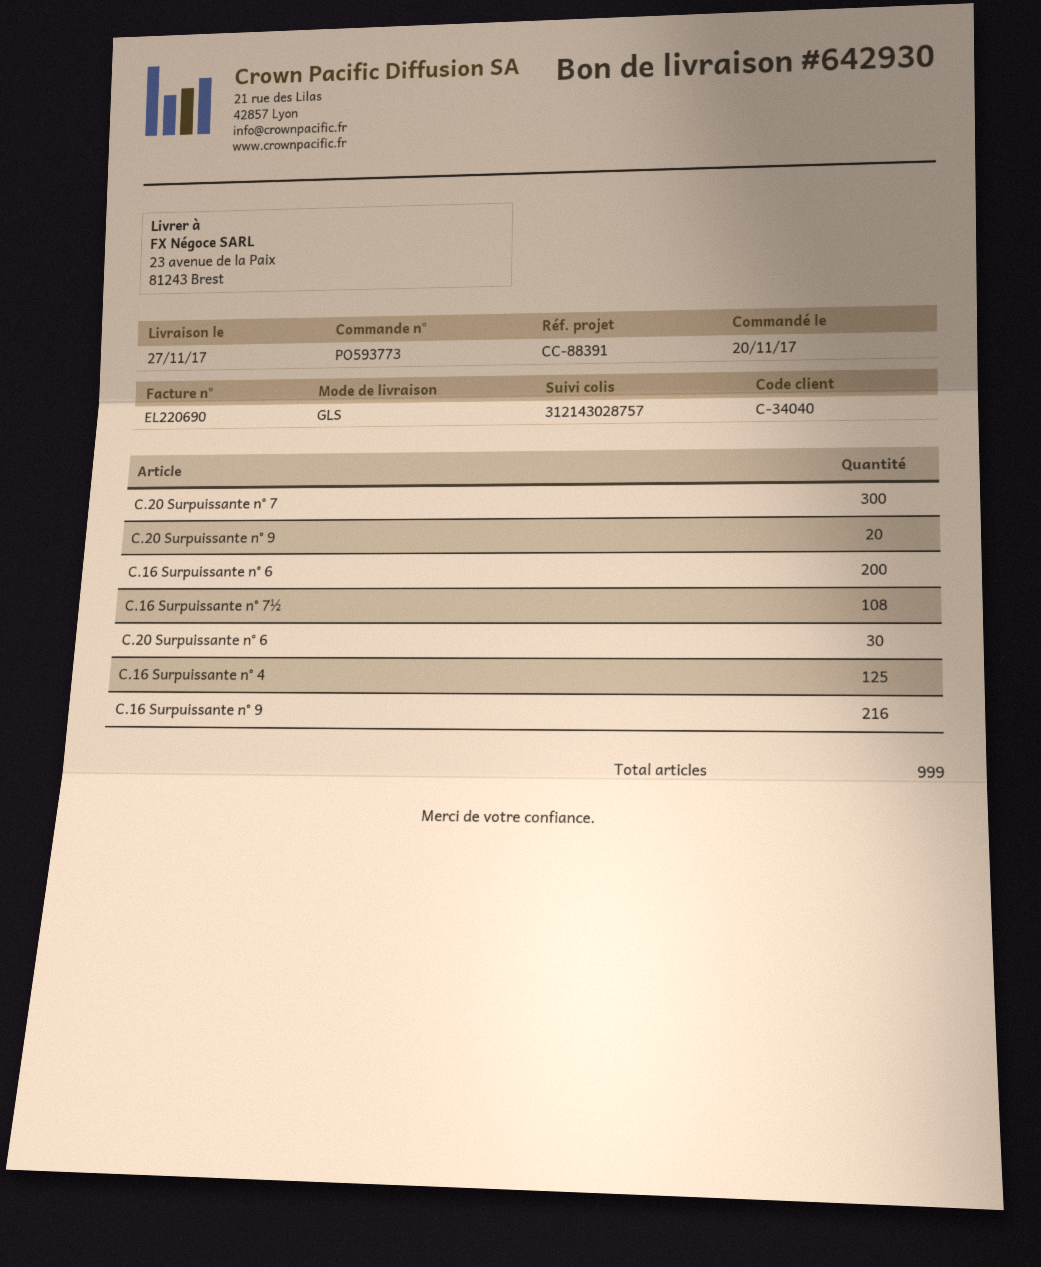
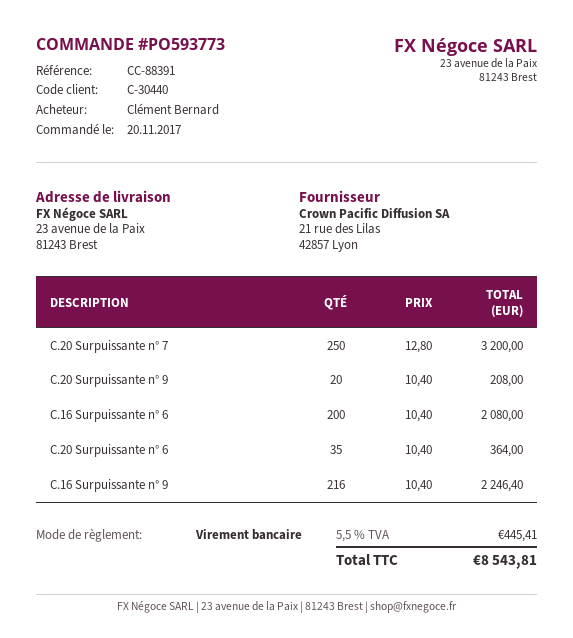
customer number: C-34040 -> C-30440
C.20 Surpuissante n° 7: 300 -> 250
C.16 Surpuissante n° 7½: 108 -> none
C.20 Surpuissante n° 6: 30 -> 35
C.16 Surpuissante n° 4: 125 -> none

